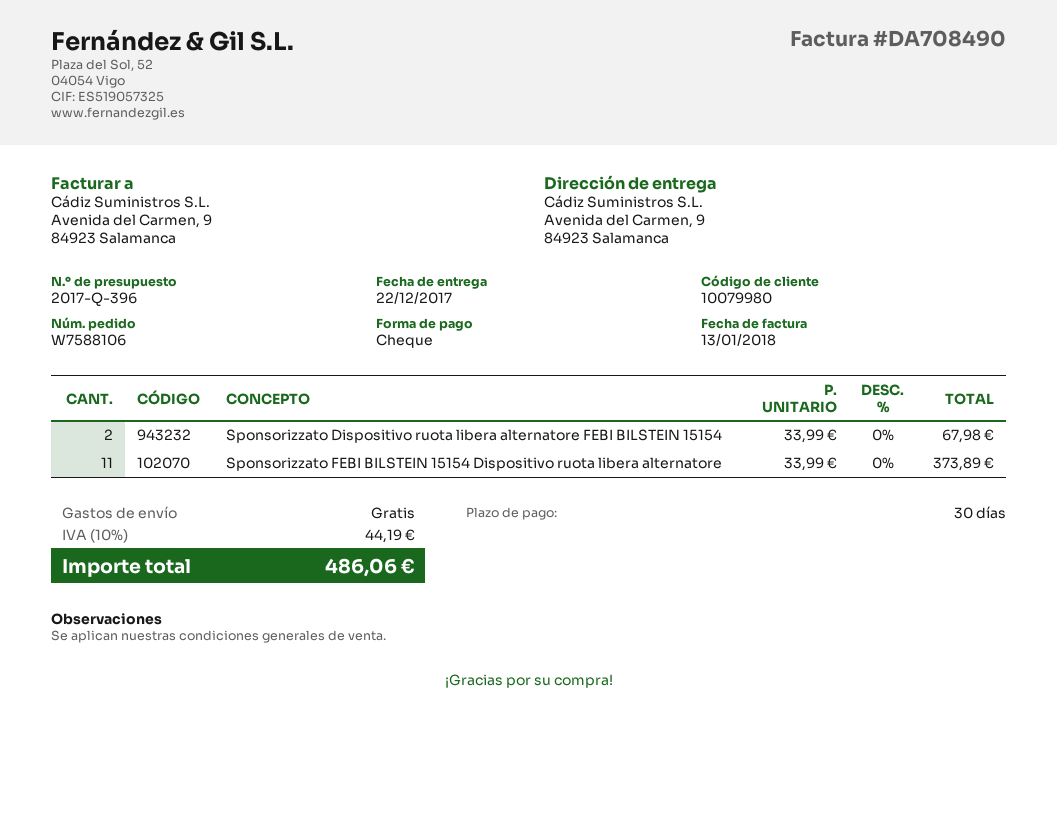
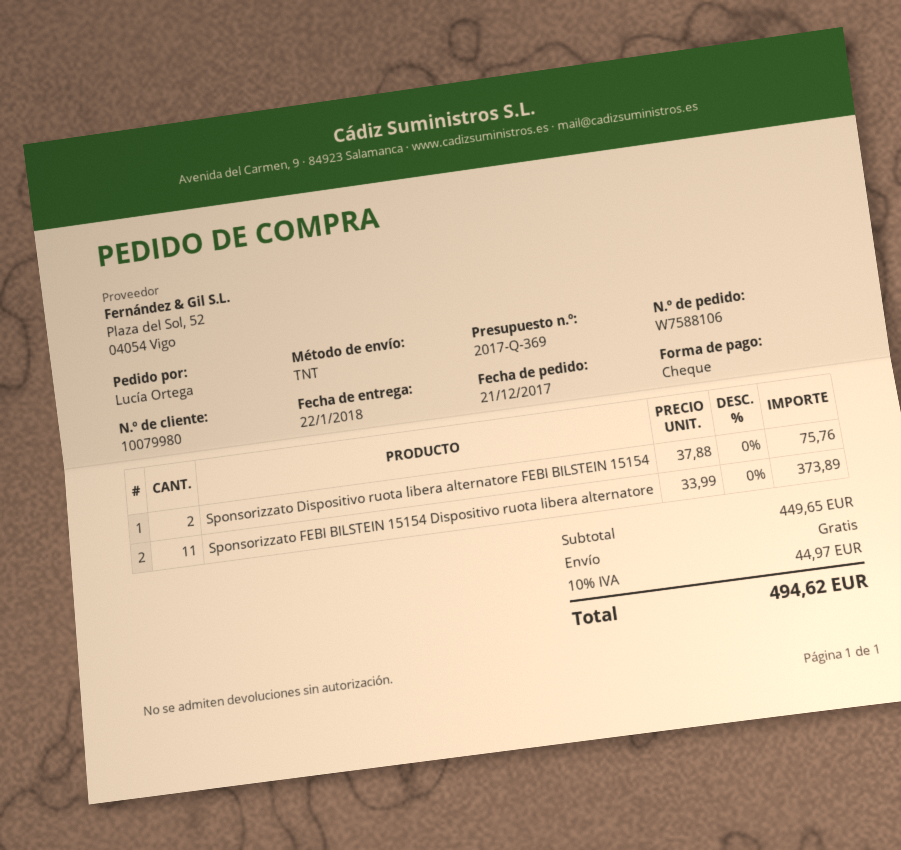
quote number: 2017-Q-396 -> 2017-Q-369
delivery date: 2017-12-22 -> 2018-01-22
Sponsorizzato Dispositivo ruota libera alternatore FEBI BILSTEIN 15154: 2 x 33.99 = 67.98 -> 2 x 37.88 = 75.76
tax: 10% = 44.19 -> 10% = 44.97
total: 486.06 -> 494.62

